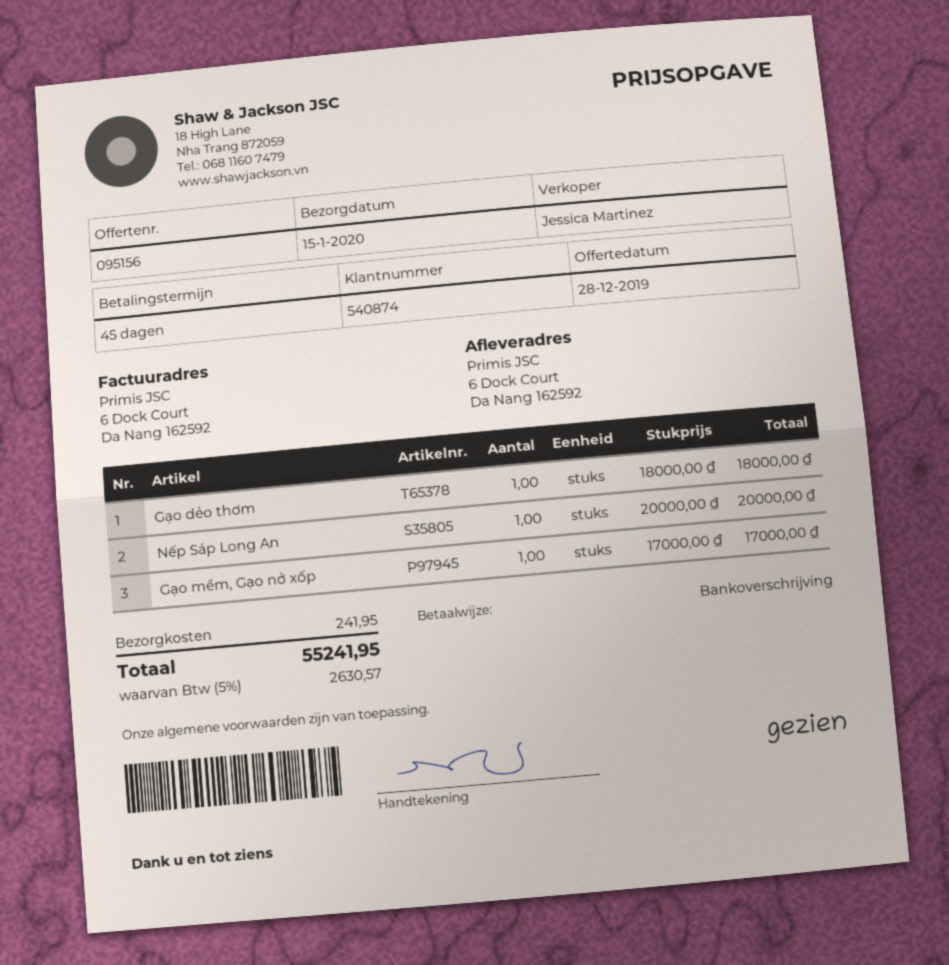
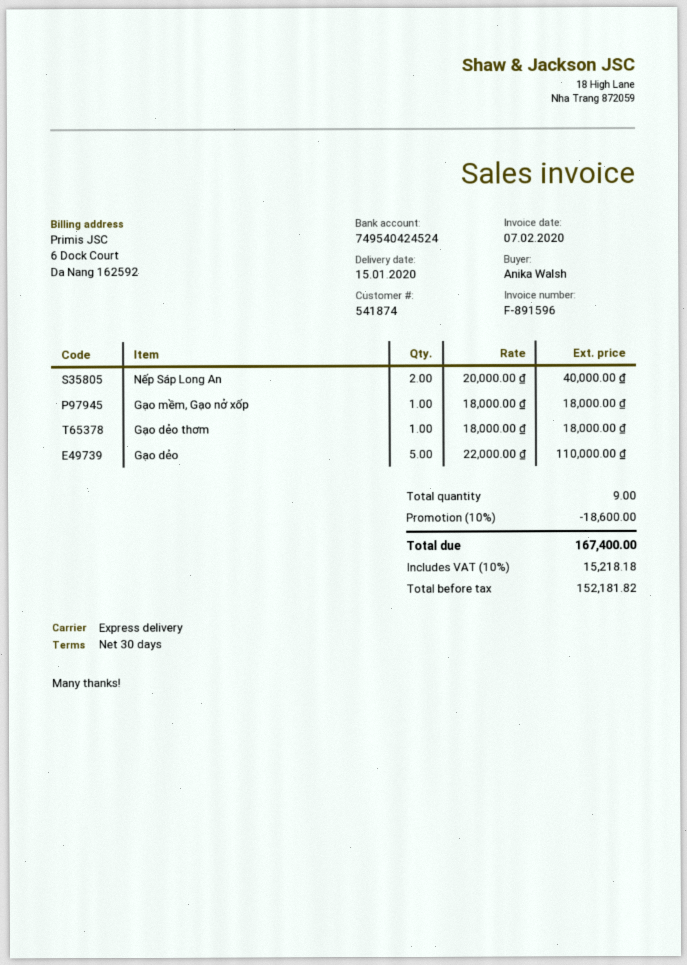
payment terms: 45 days -> 30 days
customer number: 540874 -> 541874
Nếp Sáp Long An: 1 x 20000.00 = 20000.00 -> 2 x 20000.00 = 40000.00
Gạo mềm, Gạo nở xốp: 1 x 17000.00 = 17000.00 -> 1 x 18000.00 = 18000.00
Gạo dẻo: none -> 5 x 22000.00 = 110000.00
discount: none -> 10% = 18600.00
shipping: 241.95 -> none
tax: 5% = 2630.57 -> 10% = 15218.18
total: 55241.95 -> 167400.00

